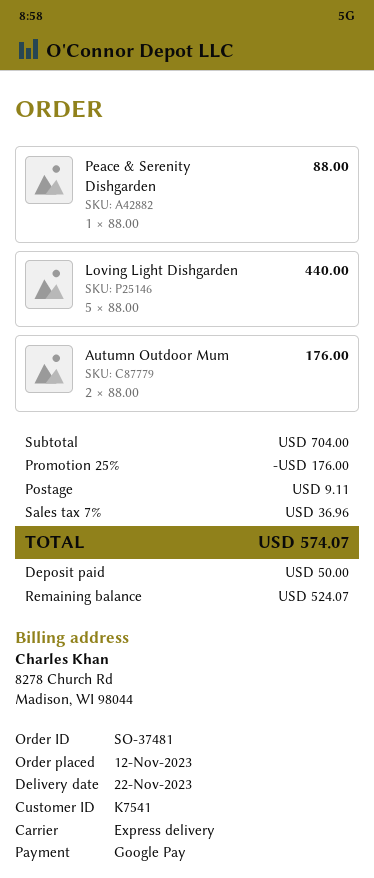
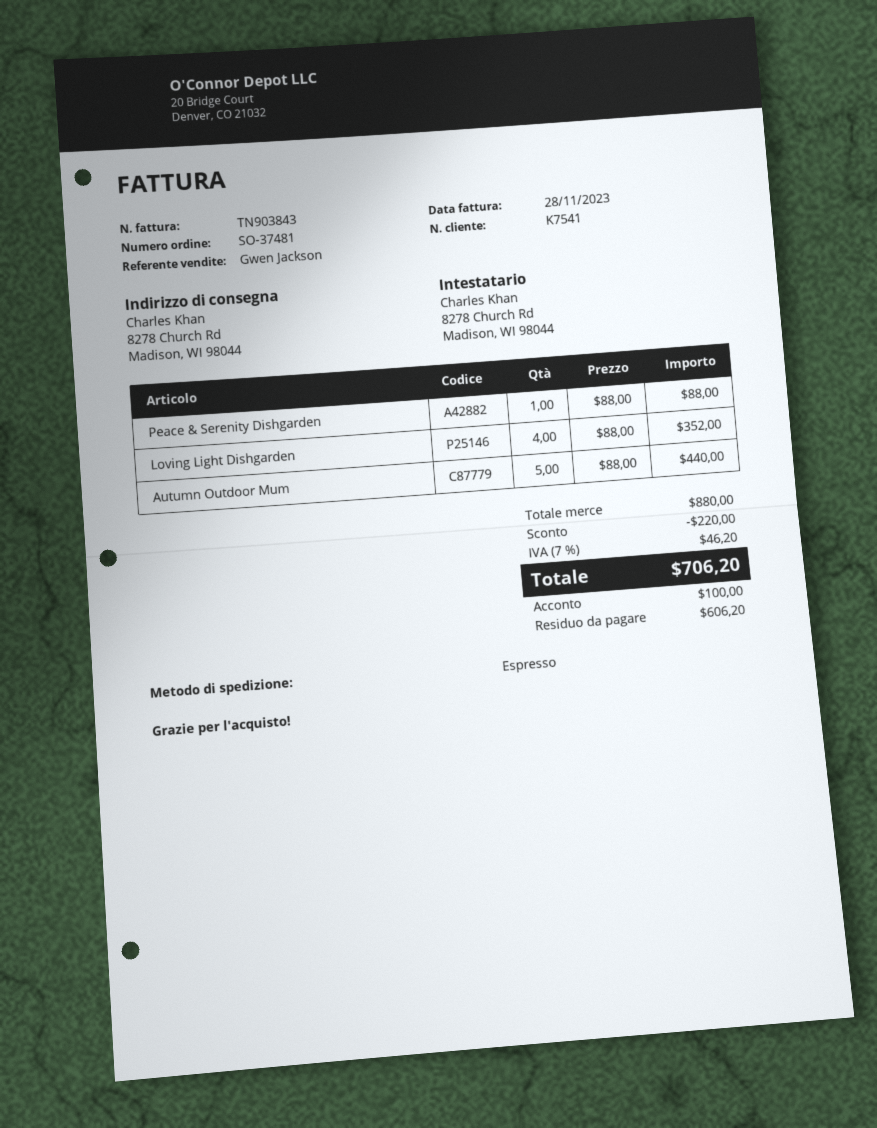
Loving Light Dishgarden: 5 x 88.00 = 440.00 -> 4 x 88.00 = 352.00
Autumn Outdoor Mum: 2 x 88.00 = 176.00 -> 5 x 88.00 = 440.00
subtotal: 704.00 -> 880.00
discount: 176.00 -> 220.00
shipping: 9.11 -> none
tax: 7% = 36.96 -> 7% = 46.20
total: 574.07 -> 706.20
deposit: 50.00 -> 100.00
balance: 524.07 -> 606.20

